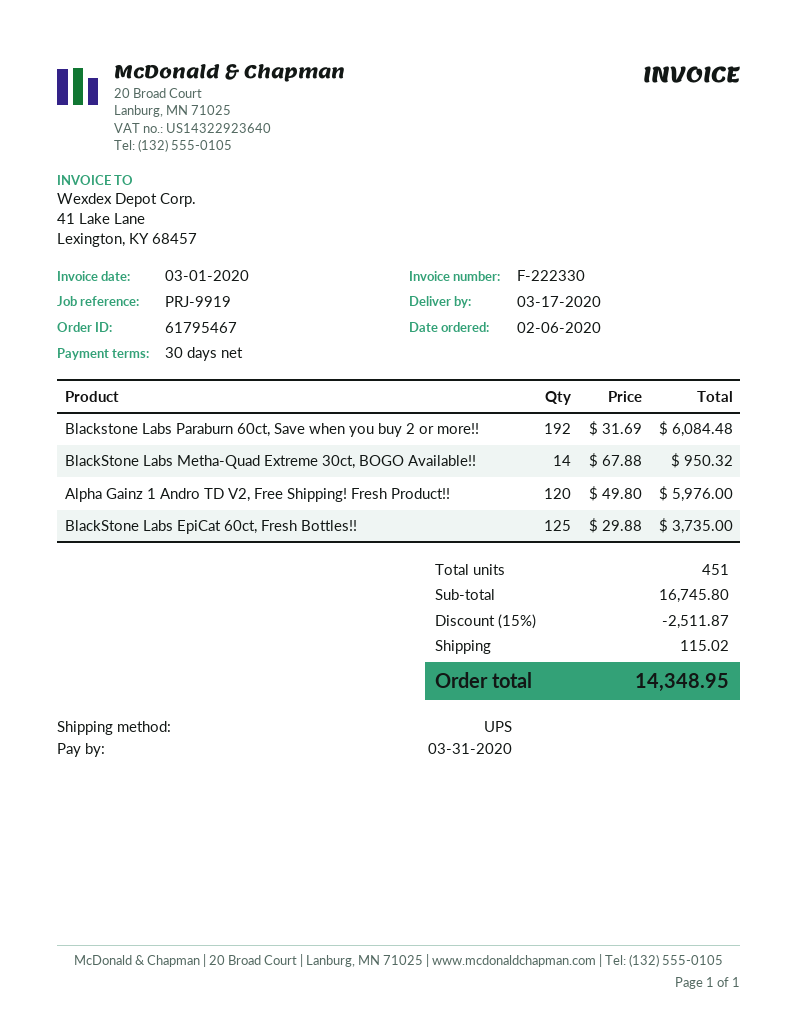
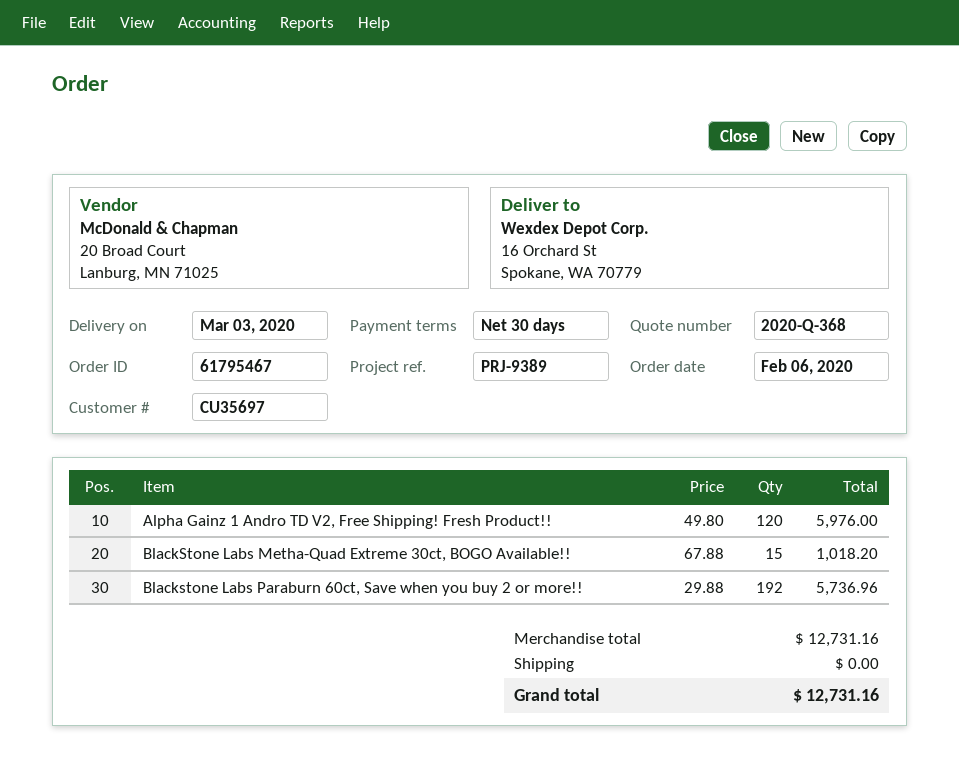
delivery date: 2020-03-17 -> 2020-03-03
reference: PRJ-9919 -> PRJ-9389
Blackstone Labs Paraburn 60ct, Save when you buy 2 or more!!: 192 x 31.69 = 6084.48 -> 192 x 29.88 = 5736.96
BlackStone Labs Metha-Quad Extreme 30ct, BOGO Available!!: 14 x 67.88 = 950.32 -> 15 x 67.88 = 1018.20
BlackStone Labs EpiCat 60ct, Fresh Bottles!!: 125 x 29.88 = 3735.00 -> none
subtotal: 16745.80 -> 12731.16
discount: 15% = 2511.87 -> none
shipping: 115.02 -> 0.00
total: 14348.95 -> 12731.16

